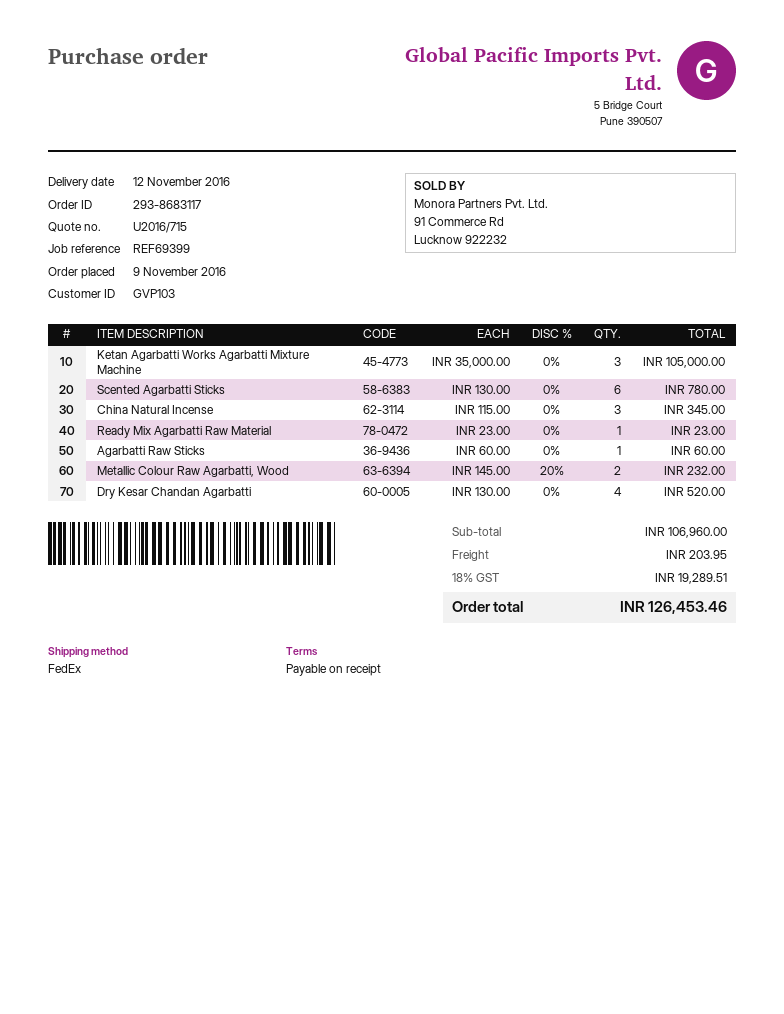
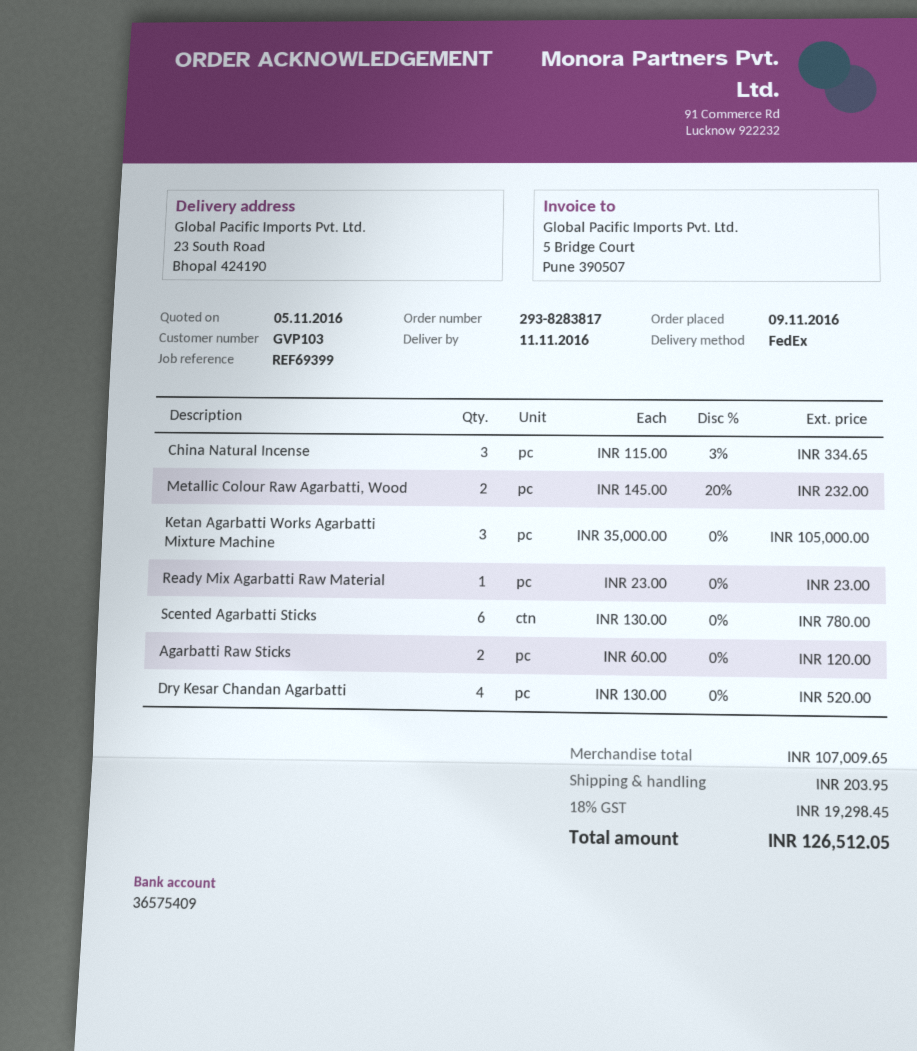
order number: 293-8683117 -> 293-8283817
delivery date: 2016-11-12 -> 2016-11-11
China Natural Incense: 3 x 115.00 = 345.00 -> 3 x 115.00 - 3% = 334.65
Agarbatti Raw Sticks: 1 x 60.00 = 60.00 -> 2 x 60.00 = 120.00
subtotal: 106960.00 -> 107009.65
tax: 18% = 19289.51 -> 18% = 19298.45
total: 126453.46 -> 126512.05

